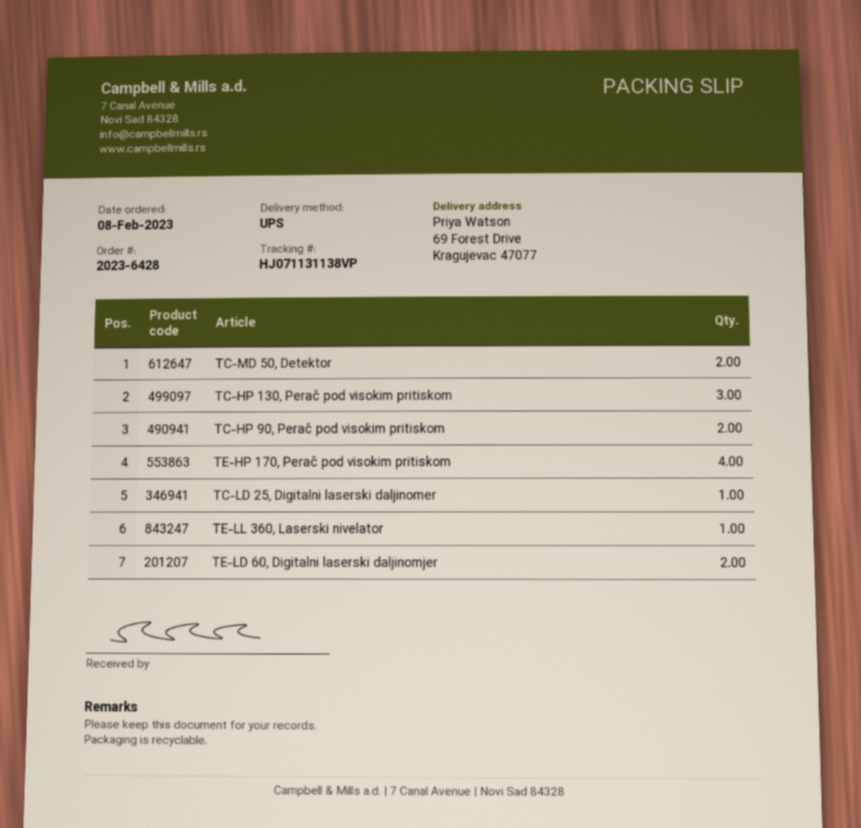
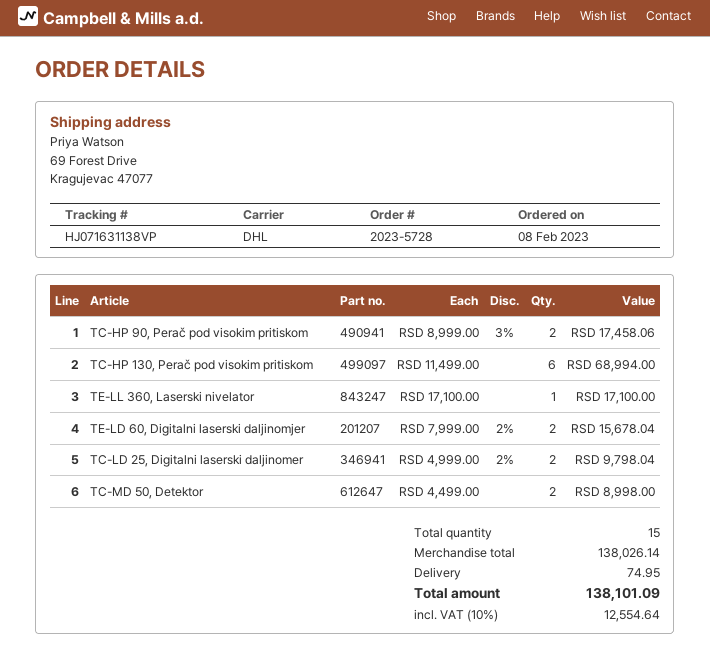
order number: 2023-6428 -> 2023-5728
shipping method: UPS -> DHL
tracking number: HJ071131138VP -> HJ071631138VP
TC-HP 130, Perač pod visokim pritiskom: 3 -> 6
TE-HP 170, Perač pod visokim pritiskom: 4 -> none
TC-LD 25, Digitalni laserski daljinomer: 1 -> 2

